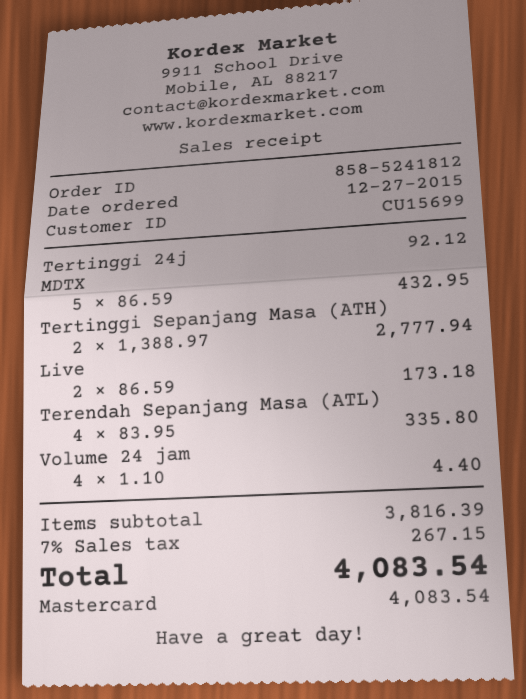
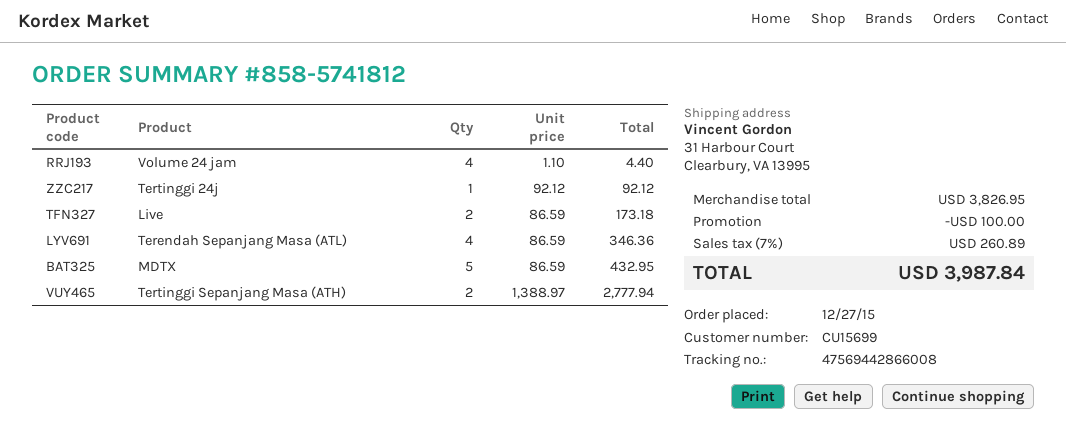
order number: 858-5241812 -> 858-5741812
Terendah Sepanjang Masa (ATL): 4 x 83.95 = 335.80 -> 4 x 86.59 = 346.36
subtotal: 3816.39 -> 3826.95
discount: none -> 100.00
tax: 7% = 267.15 -> 7% = 260.89
total: 4083.54 -> 3987.84

